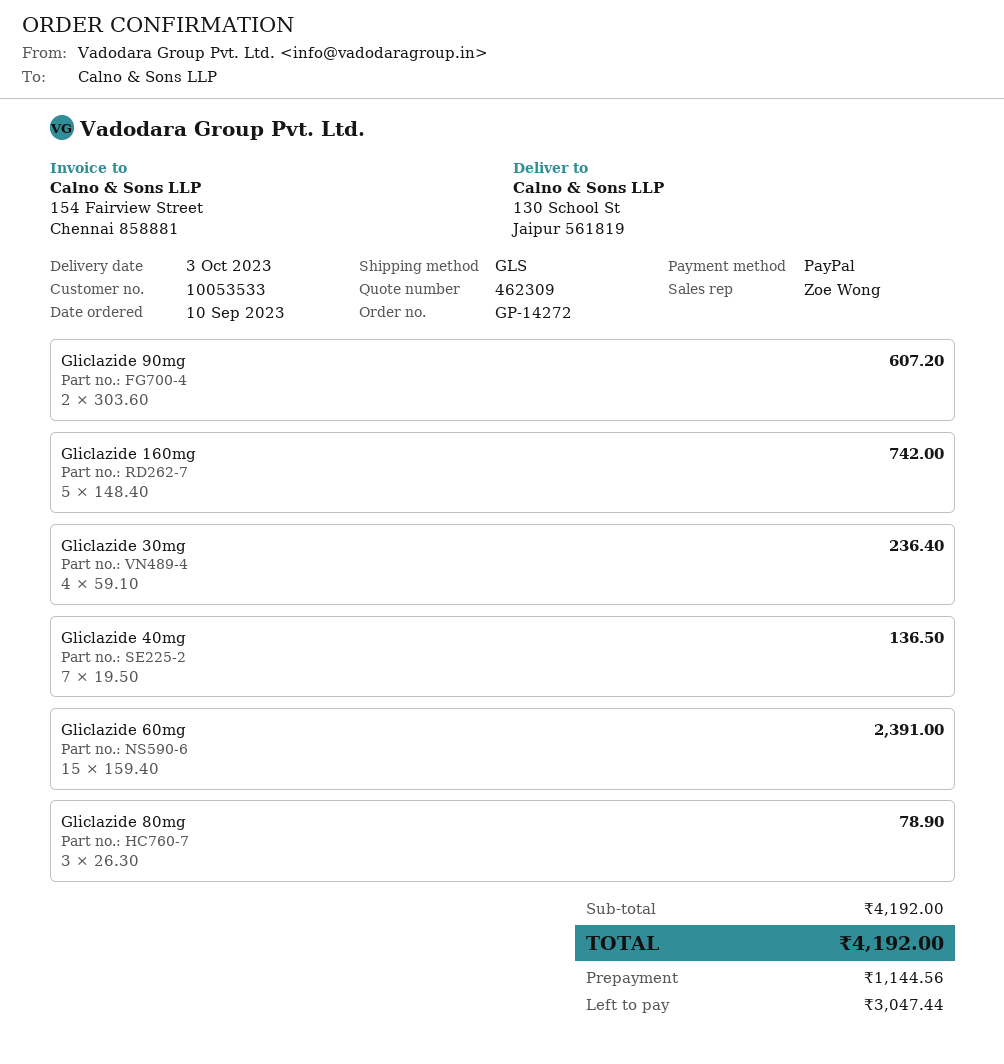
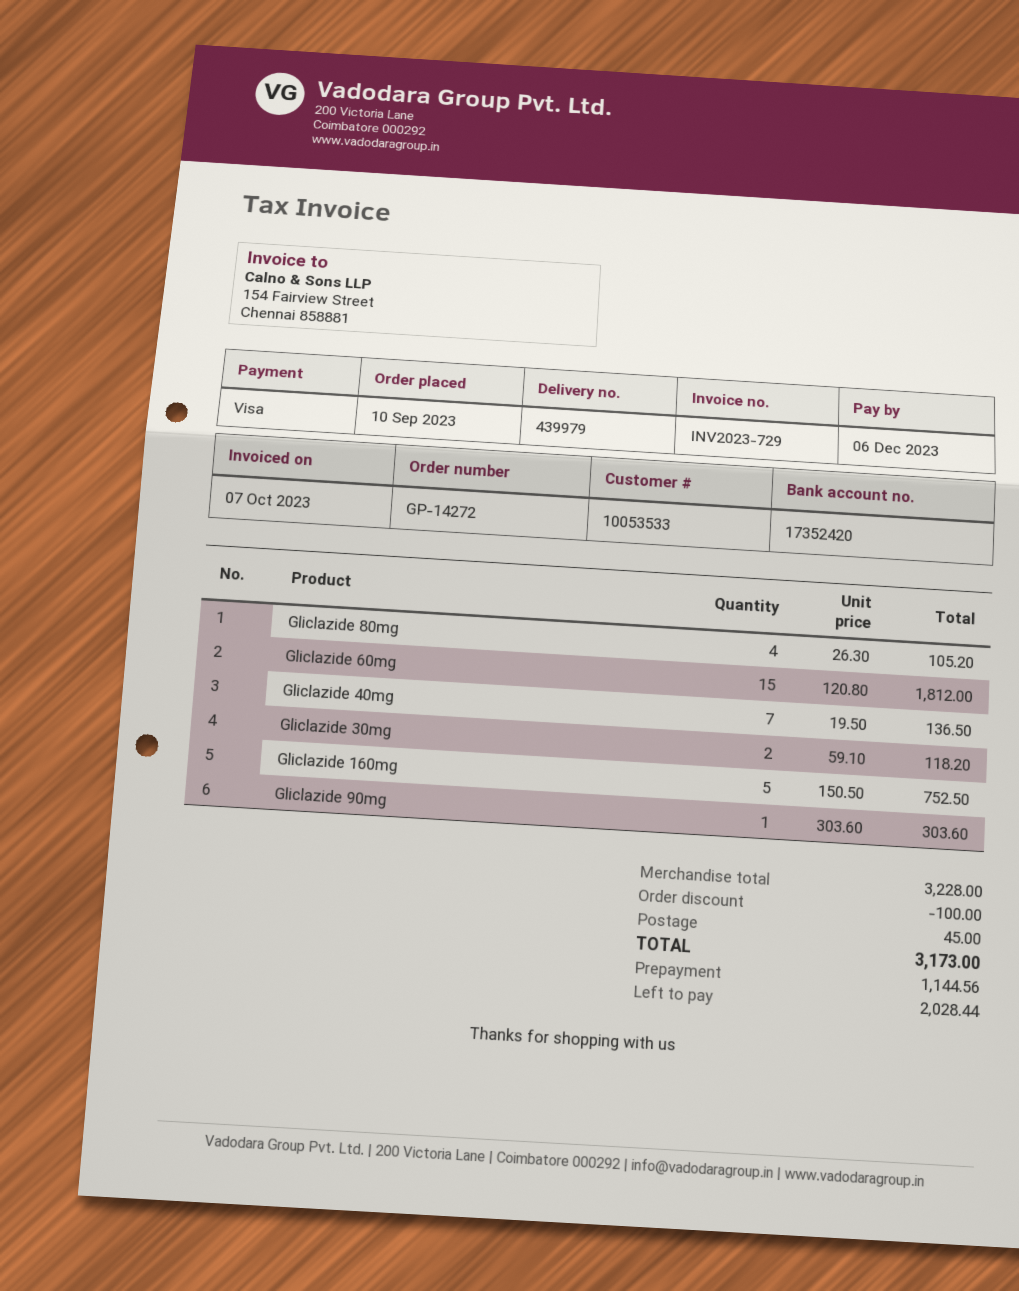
payment method: PayPal -> Visa
Gliclazide 90mg: 2 x 303.60 = 607.20 -> 1 x 303.60 = 303.60
Gliclazide 160mg: 5 x 148.40 = 742.00 -> 5 x 150.50 = 752.50
Gliclazide 30mg: 4 x 59.10 = 236.40 -> 2 x 59.10 = 118.20
Gliclazide 60mg: 15 x 159.40 = 2391.00 -> 15 x 120.80 = 1812.00
Gliclazide 80mg: 3 x 26.30 = 78.90 -> 4 x 26.30 = 105.20
subtotal: 4192.00 -> 3228.00
discount: none -> 100.00
shipping: none -> 45.00
total: 4192.00 -> 3173.00
balance: 3047.44 -> 2028.44

